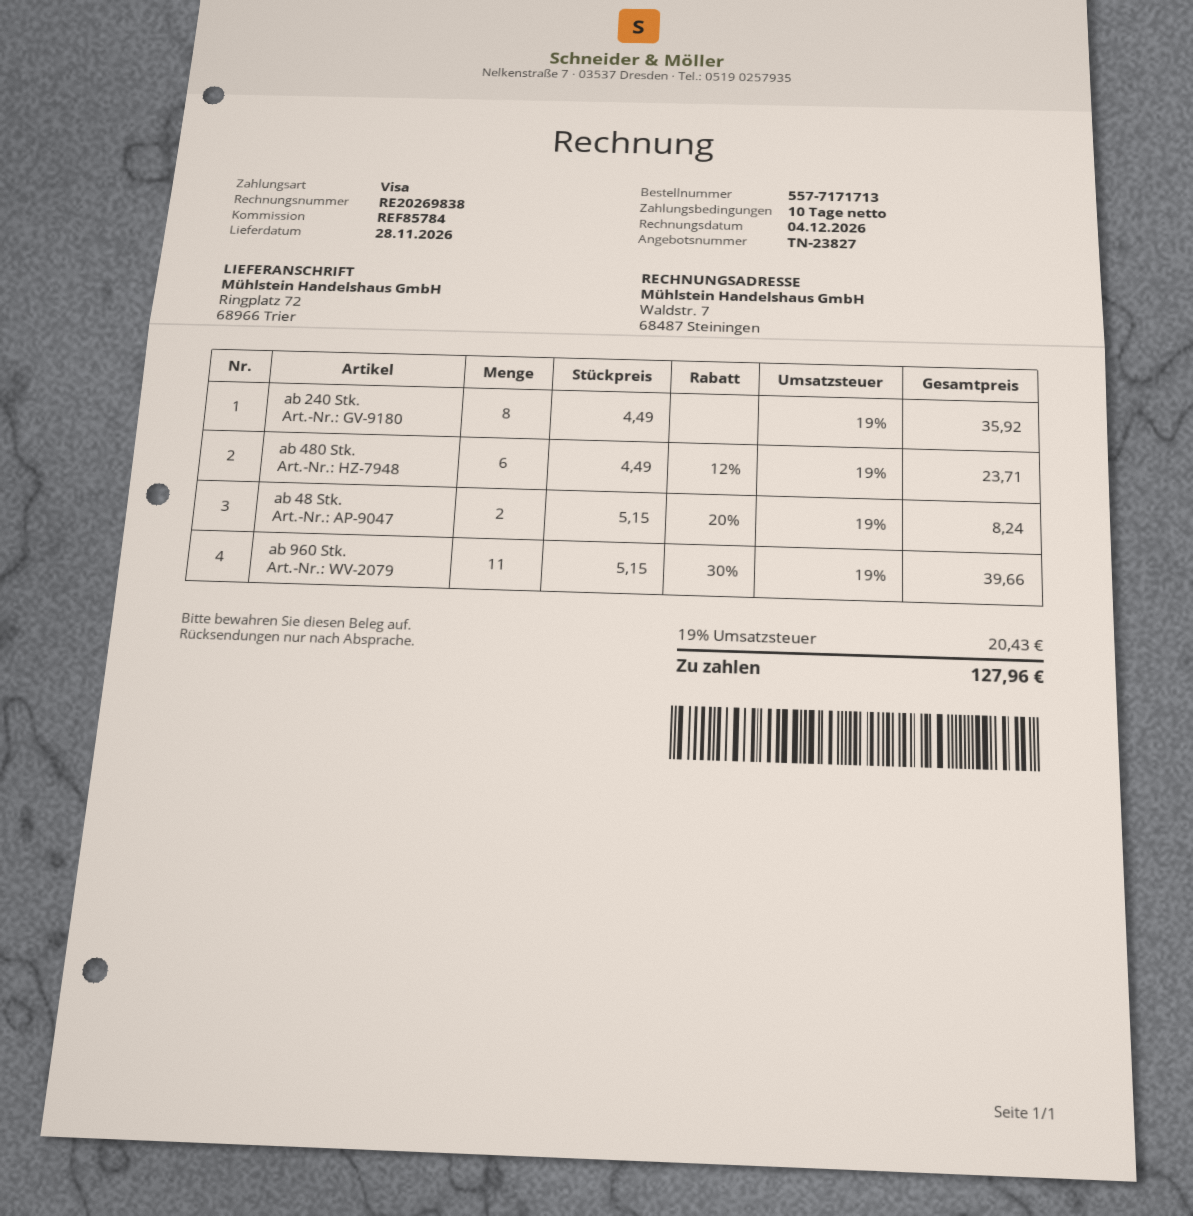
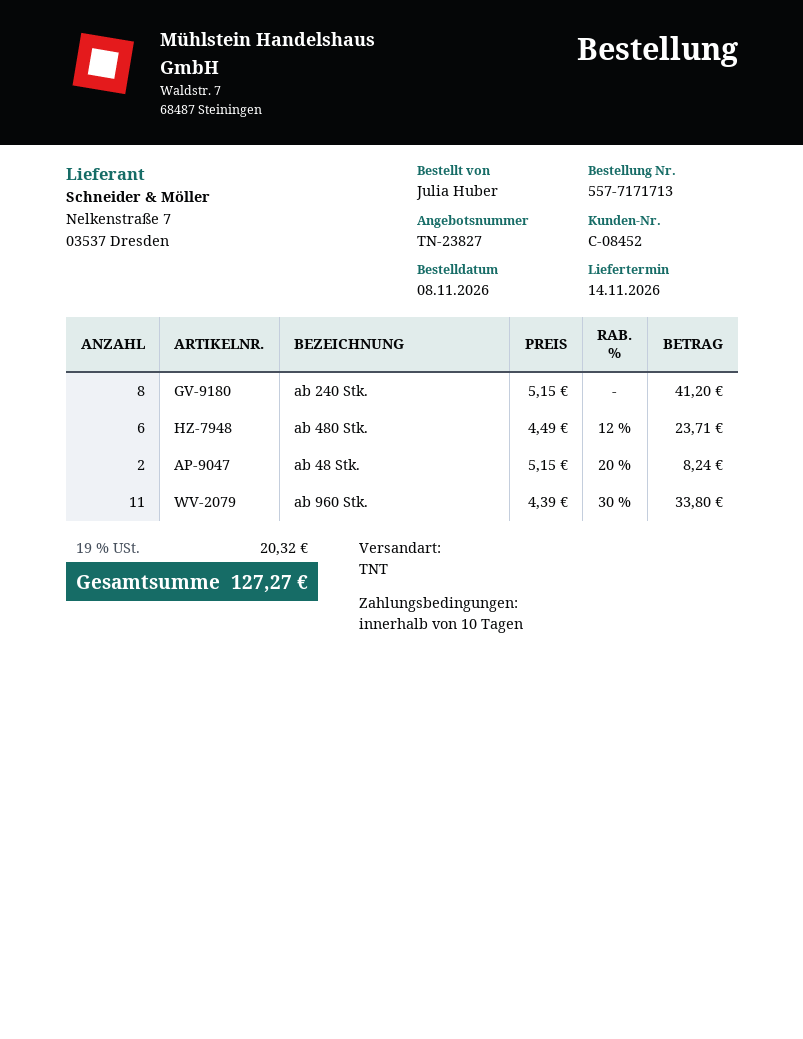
delivery date: 2026-11-28 -> 2026-11-14
ab 240 Stk.: 8 x 4.49 = 35.92 -> 8 x 5.15 = 41.20
ab 960 Stk.: 11 x 5.15 - 30% = 39.66 -> 11 x 4.39 - 30% = 33.80
tax: 19% = 20.43 -> 19% = 20.32
total: 127.96 -> 127.27

